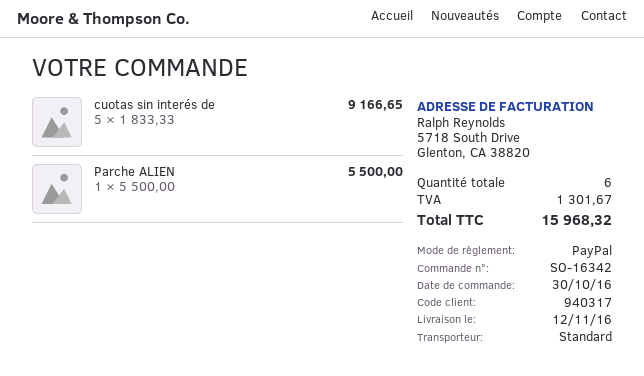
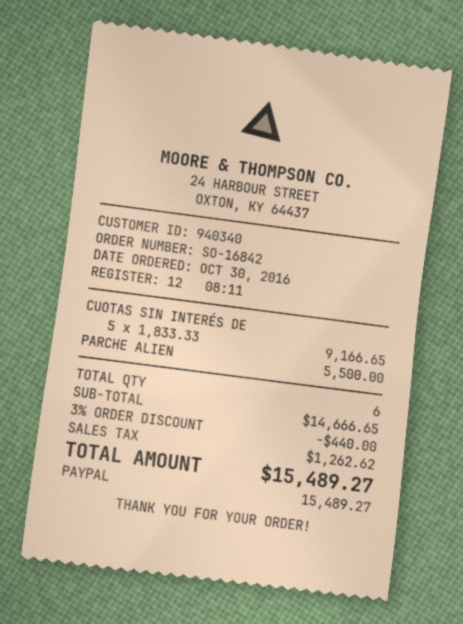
order number: SO-16342 -> SO-16842
customer number: 940317 -> 940340
discount: none -> 3% = 440.00
tax: 1301.67 -> 1262.62
total: 15968.32 -> 15489.27

